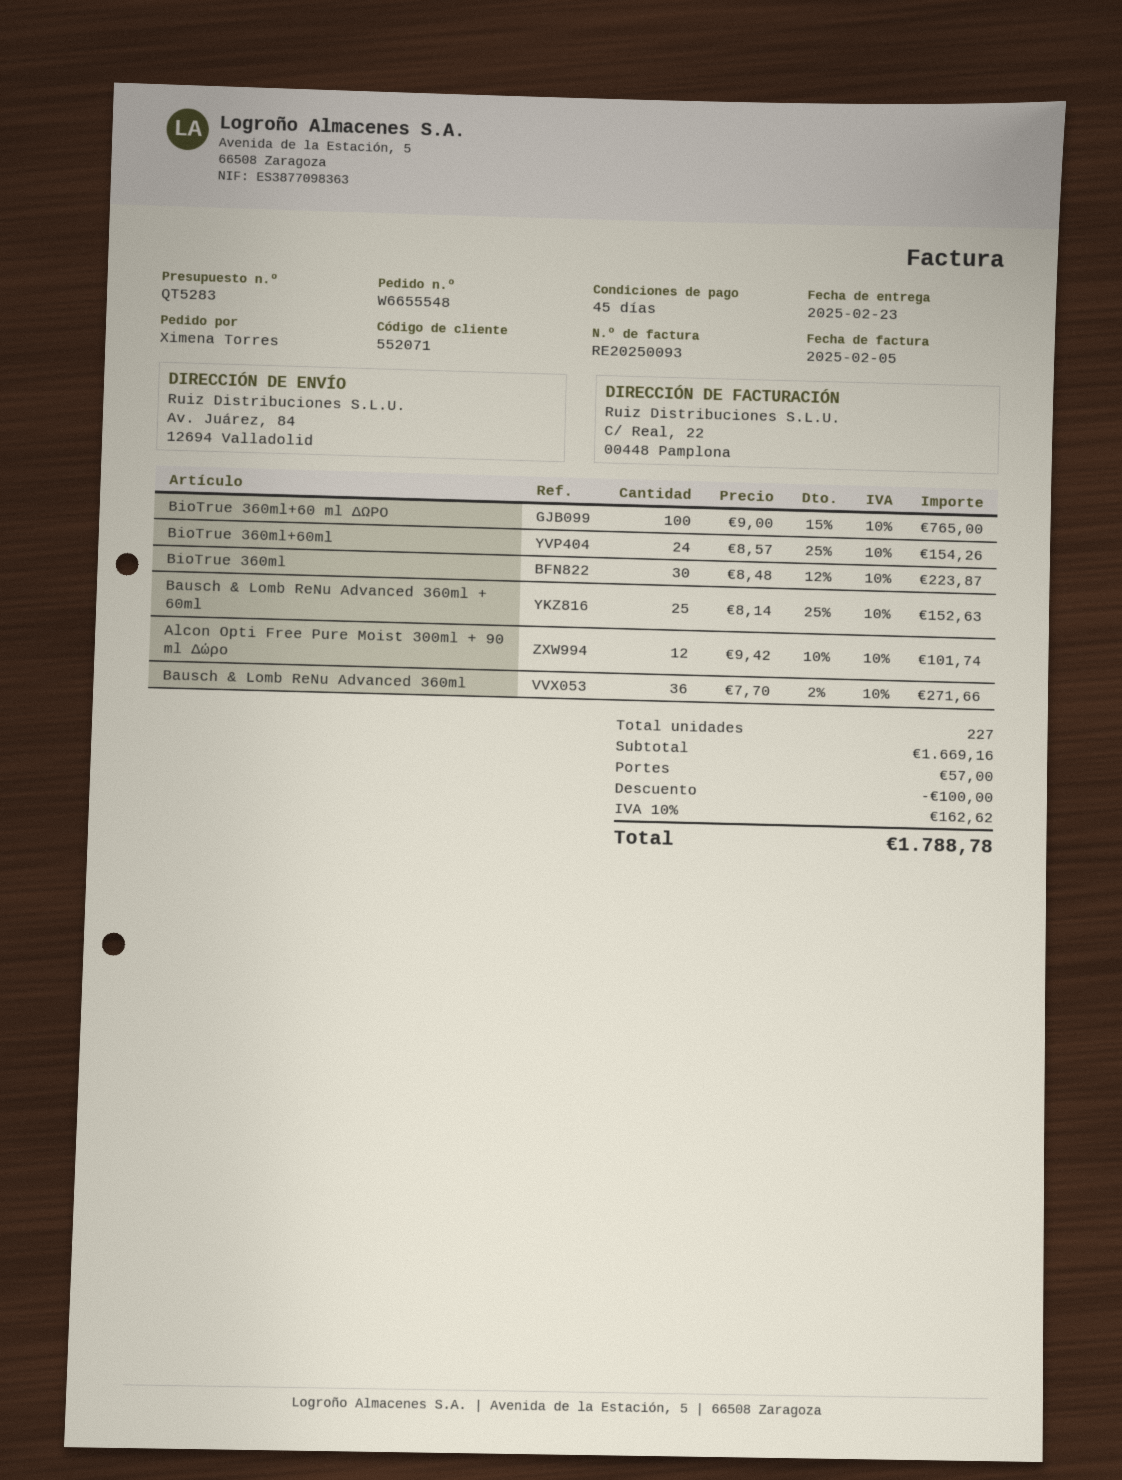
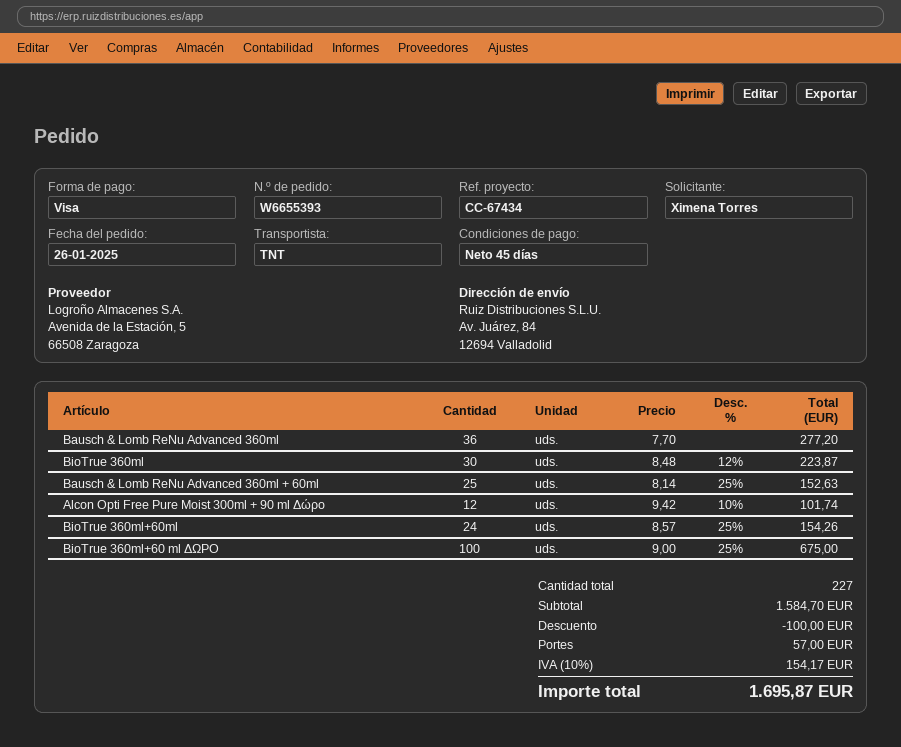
order number: W6655548 -> W6655393
BioTrue 360ml+60 ml ΔΩΡΟ: 100 x 9.00 - 15% = 765.00 -> 100 x 9.00 - 25% = 675.00
Bausch & Lomb ReNu Advanced 360ml: 36 x 7.70 - 2% = 271.66 -> 36 x 7.70 = 277.20
subtotal: 1669.16 -> 1584.70
tax: 10% = 162.62 -> 10% = 154.17
total: 1788.78 -> 1695.87

